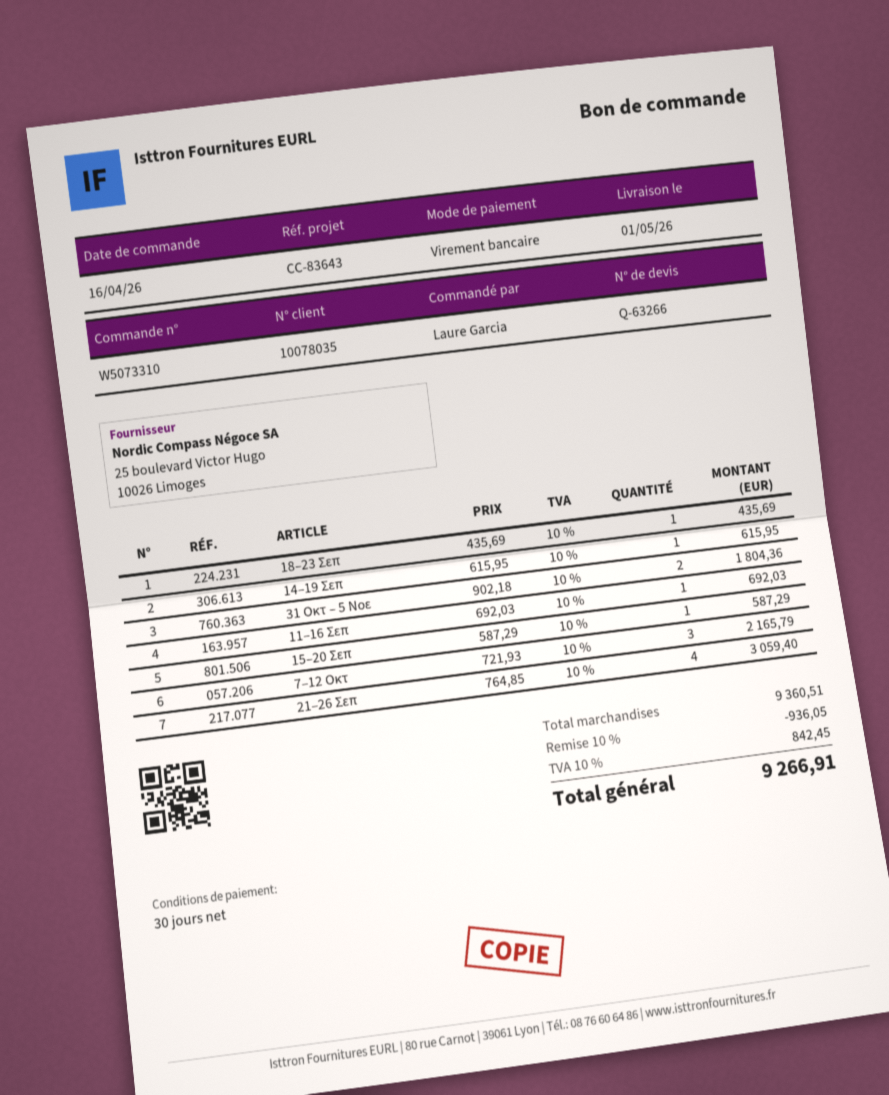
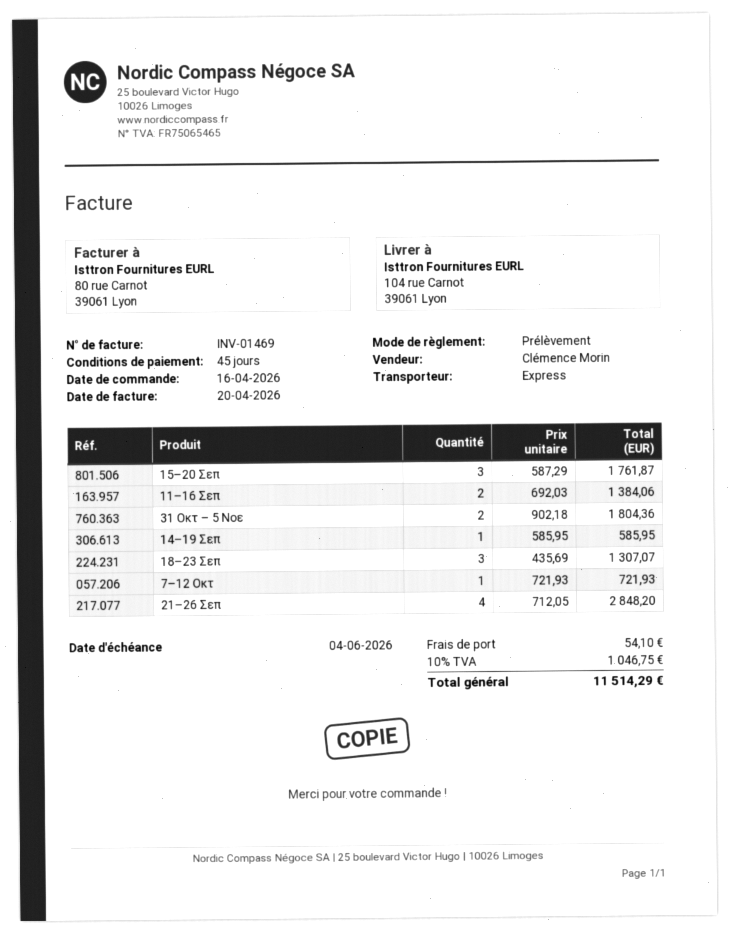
payment terms: 30 days -> 45 days
payment method: bank transfer -> direct debit
18–23 Σεπ: 1 x 435.69 = 435.69 -> 3 x 435.69 = 1307.07
14–19 Σεπ: 1 x 615.95 = 615.95 -> 1 x 585.95 = 585.95
11–16 Σεπ: 1 x 692.03 = 692.03 -> 2 x 692.03 = 1384.06
15–20 Σεπ: 1 x 587.29 = 587.29 -> 3 x 587.29 = 1761.87
7–12 Οκτ: 3 x 721.93 = 2165.79 -> 1 x 721.93 = 721.93
21–26 Σεπ: 4 x 764.85 = 3059.40 -> 4 x 712.05 = 2848.20
discount: 10% = 936.05 -> none
shipping: none -> 54.10
tax: 10% = 842.45 -> 10% = 1046.75
total: 9266.91 -> 11514.29

